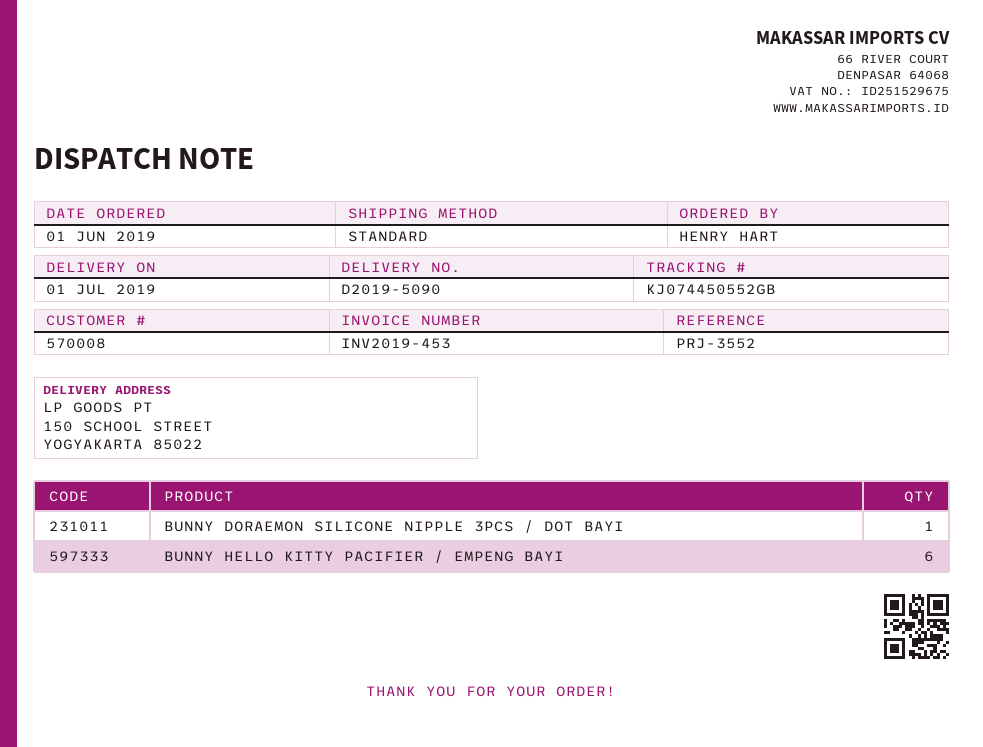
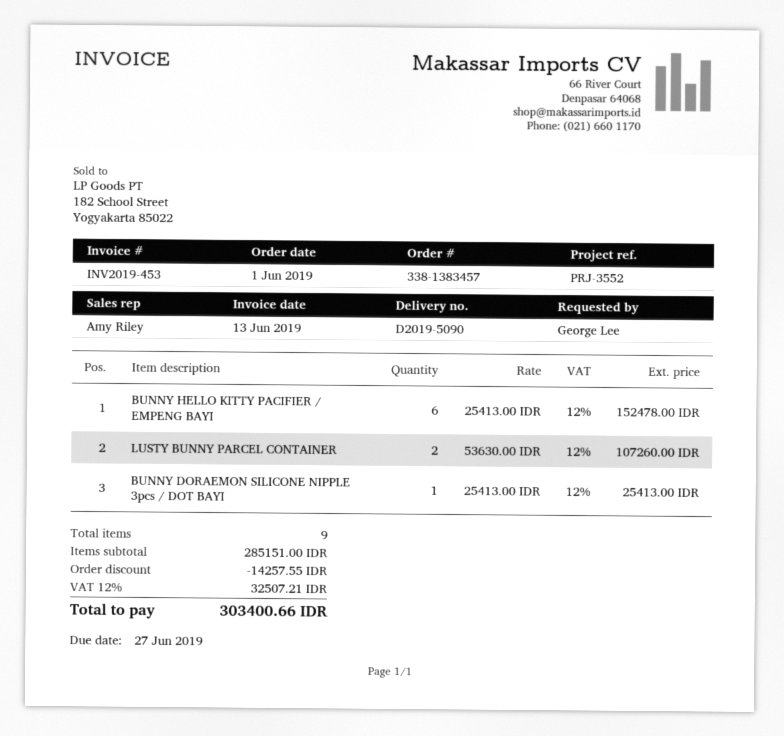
ordered by: HENRY HART -> George Lee
LUSTY BUNNY PARCEL CONTAINER: none -> 2

